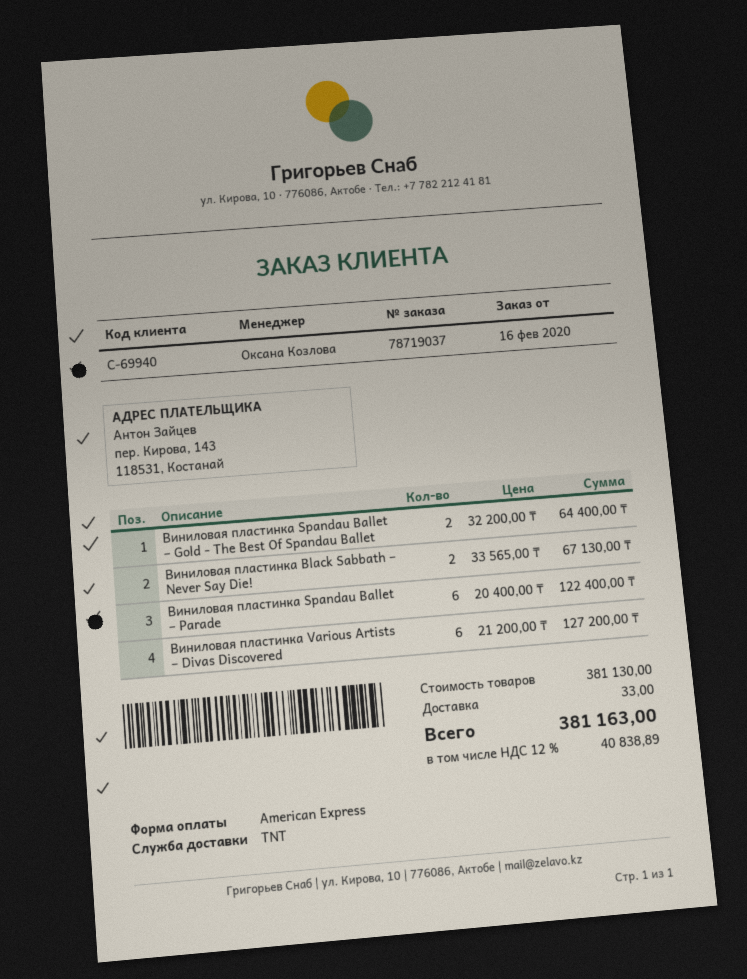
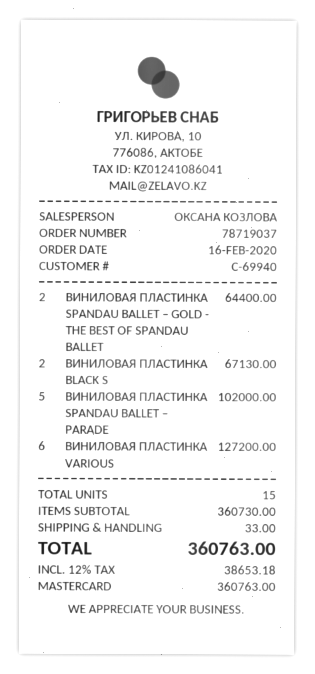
payment method: American Express -> Mastercard
Виниловая пластинка Spandau Ballet – Parade: 6 for 122400.00 -> 5 for 102000.00
subtotal: 381130.00 -> 360730.00
tax: 12% = 40838.89 -> 12% = 38653.18
total: 381163.00 -> 360763.00

